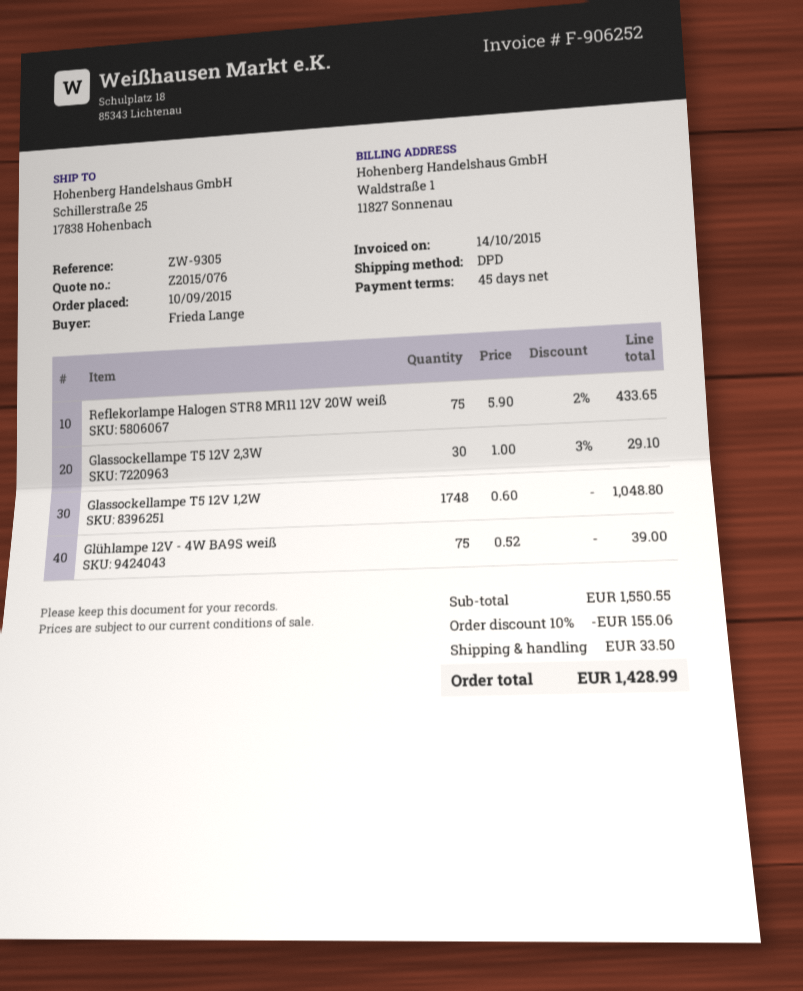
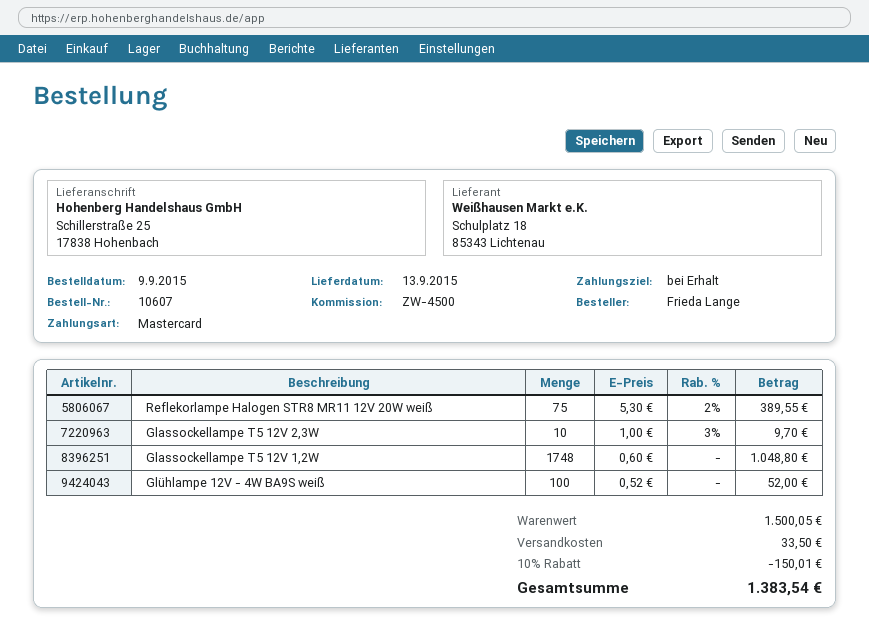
order date: 2015-09-10 -> 2015-09-09
payment terms: 45 days -> on receipt
reference: ZW-9305 -> ZW-4500
Reflekorlampe Halogen STR8 MR11 12V 20W weiß: 75 x 5.90 - 2% = 433.65 -> 75 x 5.30 - 2% = 389.55
Glassockellampe T5 12V 2,3W: 30 x 1.00 - 3% = 29.10 -> 10 x 1.00 - 3% = 9.70
Glühlampe 12V - 4W BA9S weiß: 75 x 0.52 = 39.00 -> 100 x 0.52 = 52.00
subtotal: 1550.55 -> 1500.05
discount: 10% = 155.06 -> 10% = 150.01
total: 1428.99 -> 1383.54

